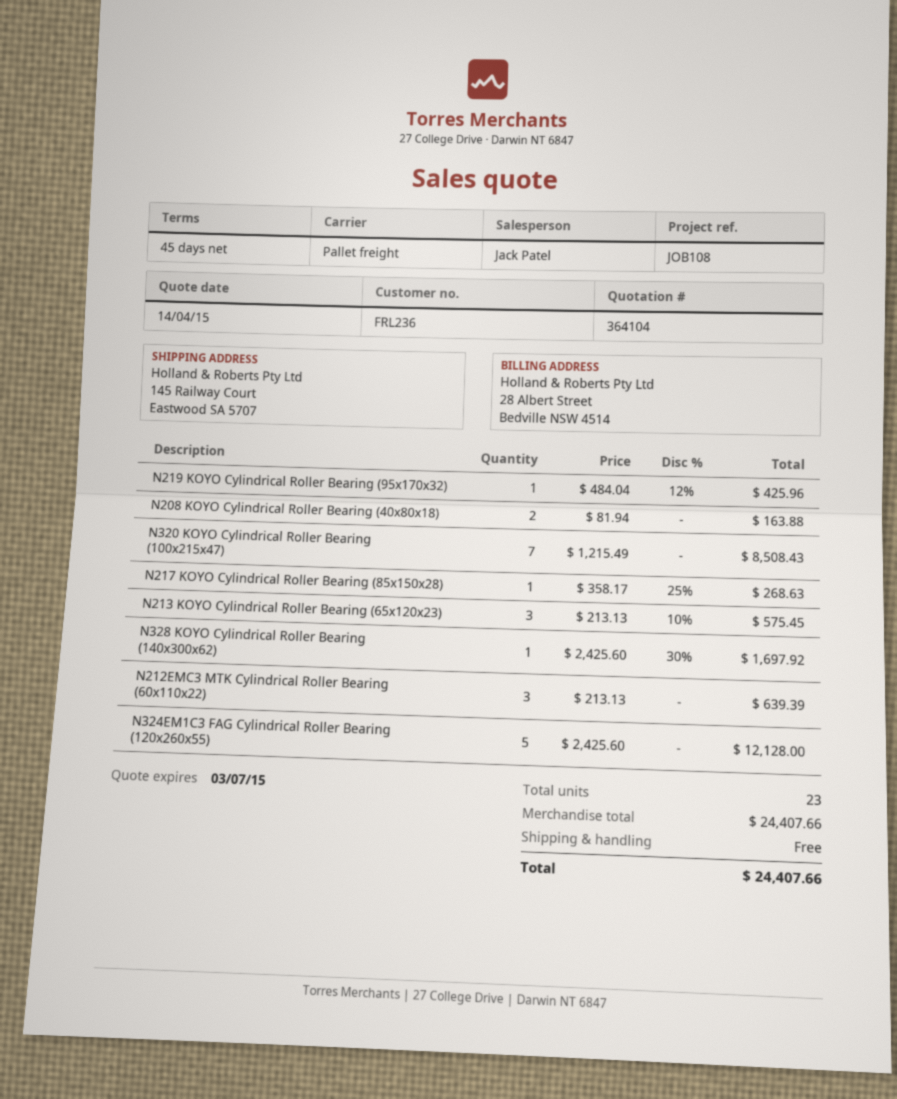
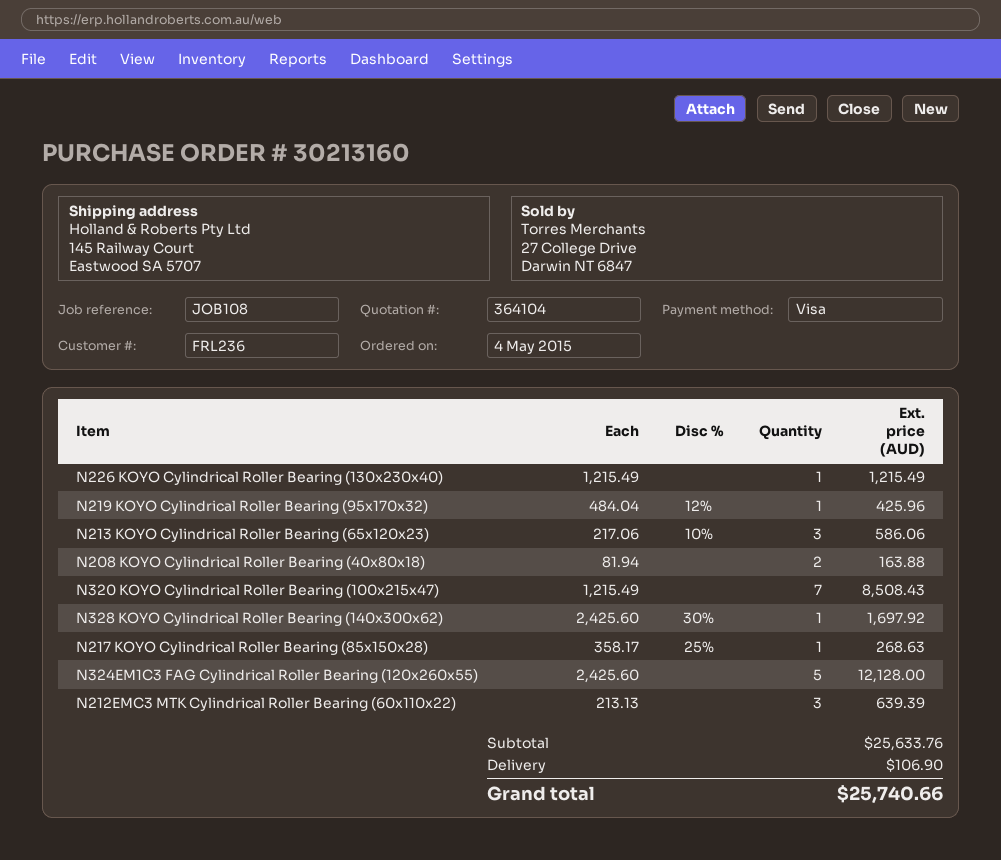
N213 KOYO Cylindrical Roller Bearing (65x120x23): 3 x 213.13 - 10% = 575.45 -> 3 x 217.06 - 10% = 586.06
N226 KOYO Cylindrical Roller Bearing (130x230x40): none -> 1 x 1215.49 = 1215.49
subtotal: 24407.66 -> 25633.76
shipping: 0.00 -> 106.90
total: 24407.66 -> 25740.66

